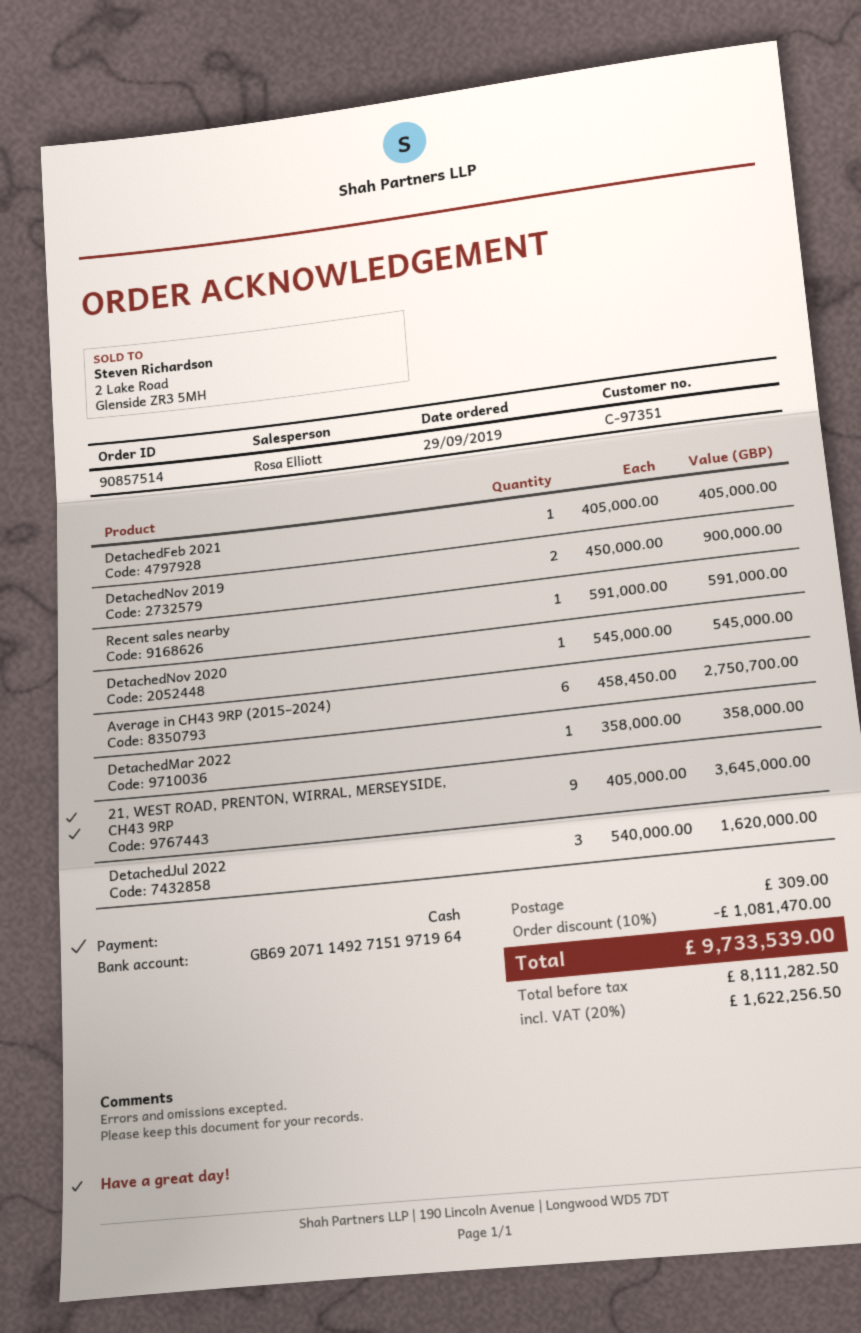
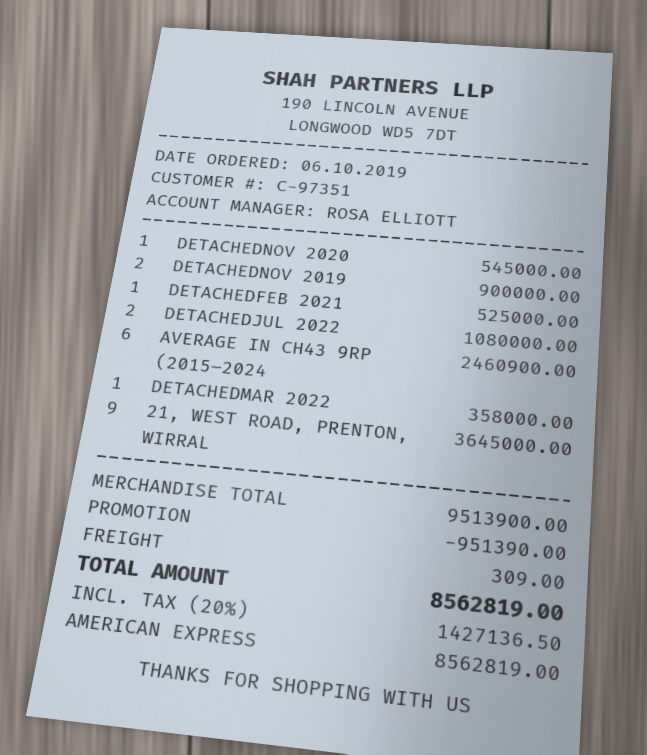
order date: 2019-09-29 -> 2019-10-06
payment method: cash -> American Express
DetachedFeb 2021: 1 for 405000.00 -> 1 for 525000.00
Recent sales nearby: 1 for 591000.00 -> none
Average in CH43 9RP (2015–2024): 6 for 2750700.00 -> 6 for 2460900.00
DetachedJul 2022: 3 for 1620000.00 -> 2 for 1080000.00
discount: 1081470.00 -> 951390.00
tax: 20% = 1622256.50 -> 20% = 1427136.50
total: 9733539.00 -> 8562819.00

